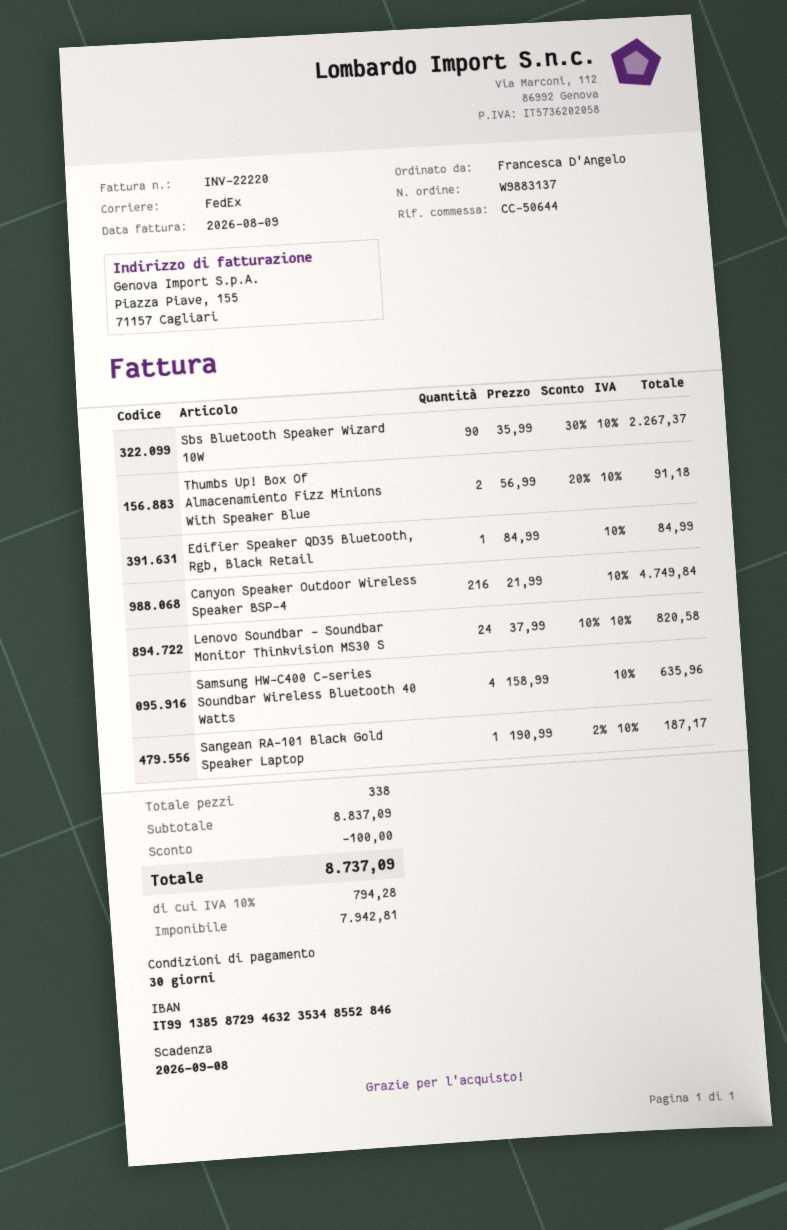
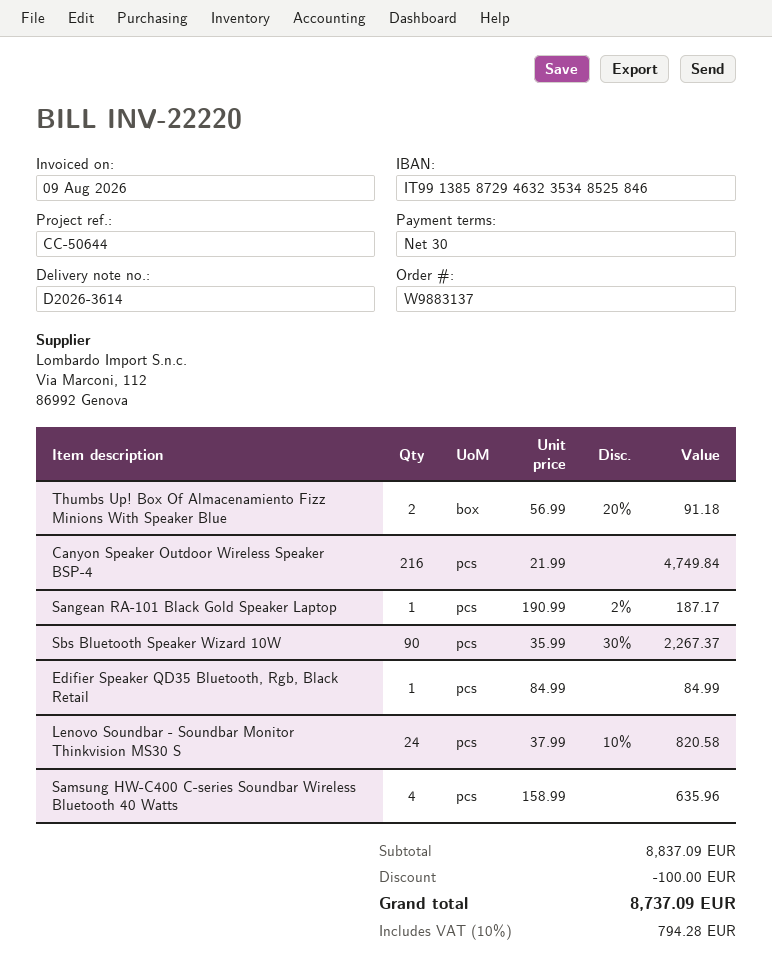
bank account: IT9913858729463235348552846 -> IT9913858729463235348525846

